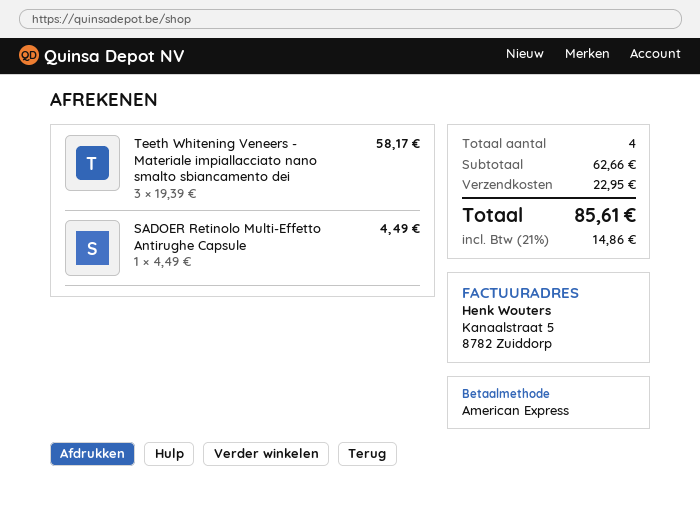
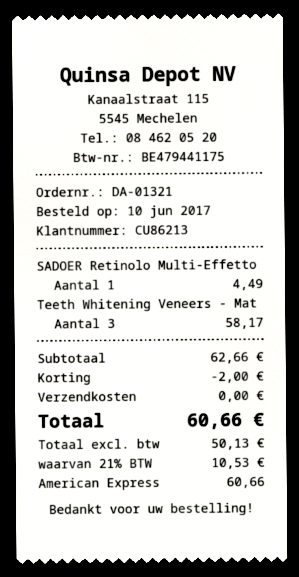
discount: none -> 2.00
shipping: 22.95 -> 0.00
tax: 21% = 14.86 -> 21% = 10.53
total: 85.61 -> 60.66

